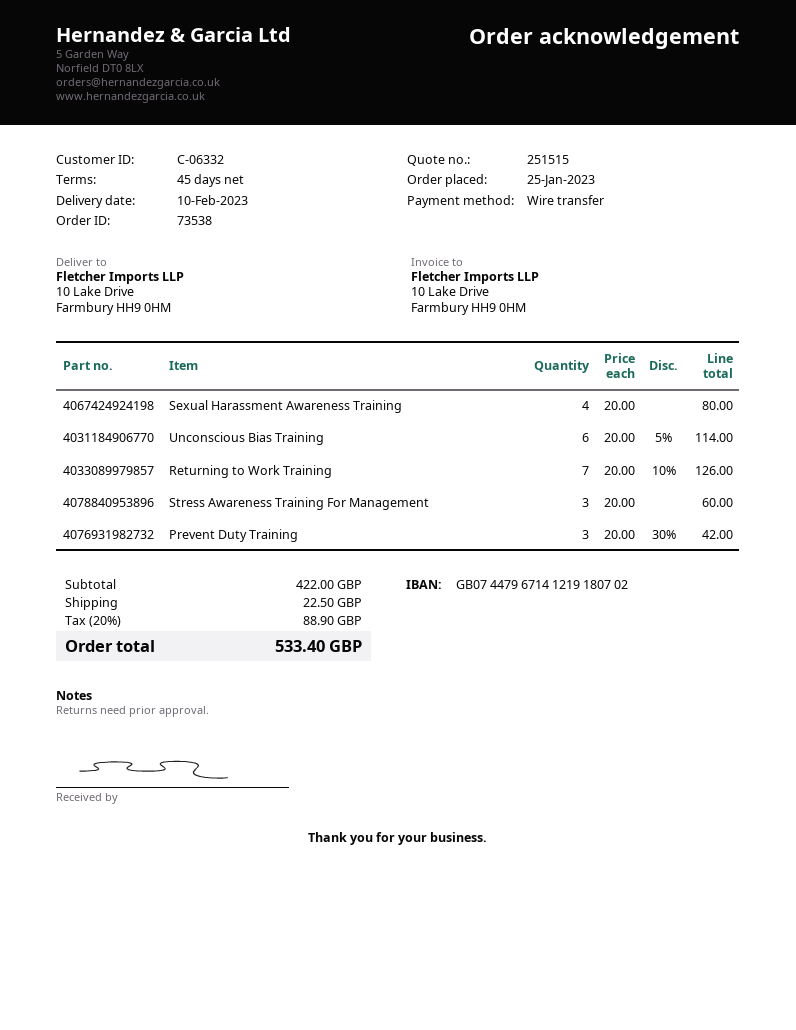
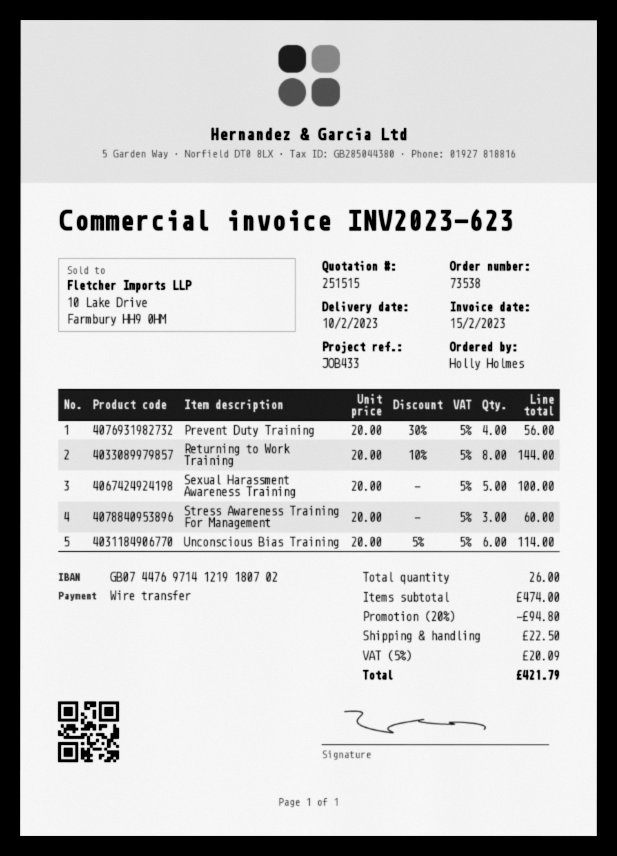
bank account: GB07447967141219180702 -> GB07447697141219180702
Sexual Harassment Awareness Training: 4 x 20.00 = 80.00 -> 5 x 20.00 = 100.00
Returning to Work Training: 7 x 20.00 - 10% = 126.00 -> 8 x 20.00 - 10% = 144.00
Prevent Duty Training: 3 x 20.00 - 30% = 42.00 -> 4 x 20.00 - 30% = 56.00
subtotal: 422.00 -> 474.00
discount: none -> 20% = 94.80
tax: 20% = 88.90 -> 5% = 20.09
total: 533.40 -> 421.79

